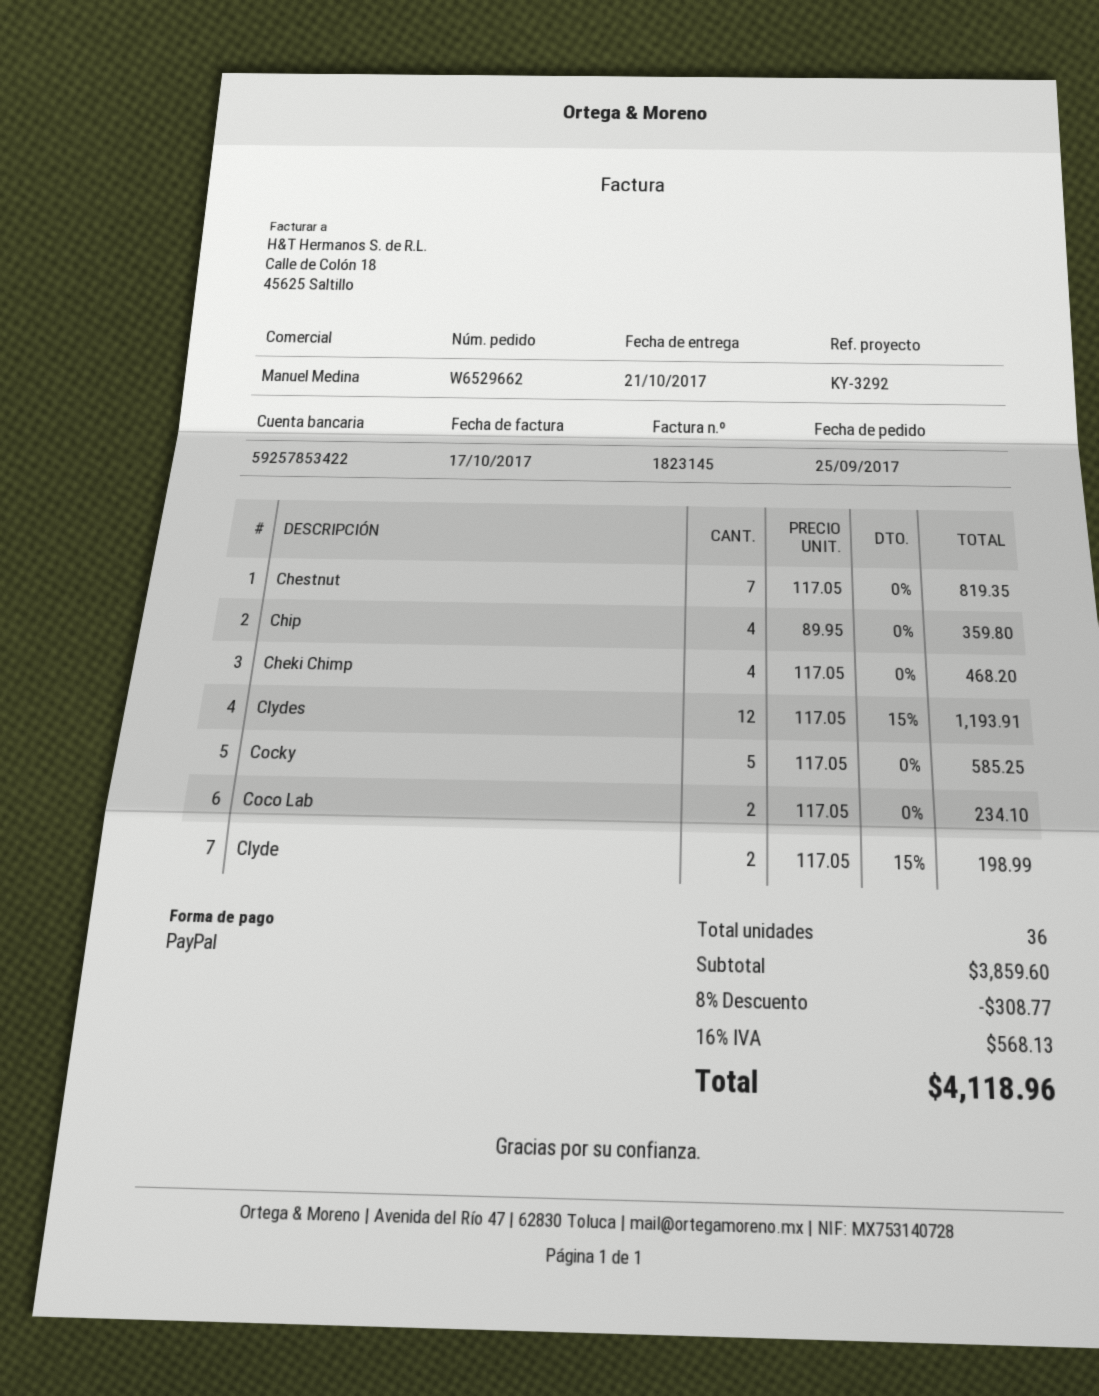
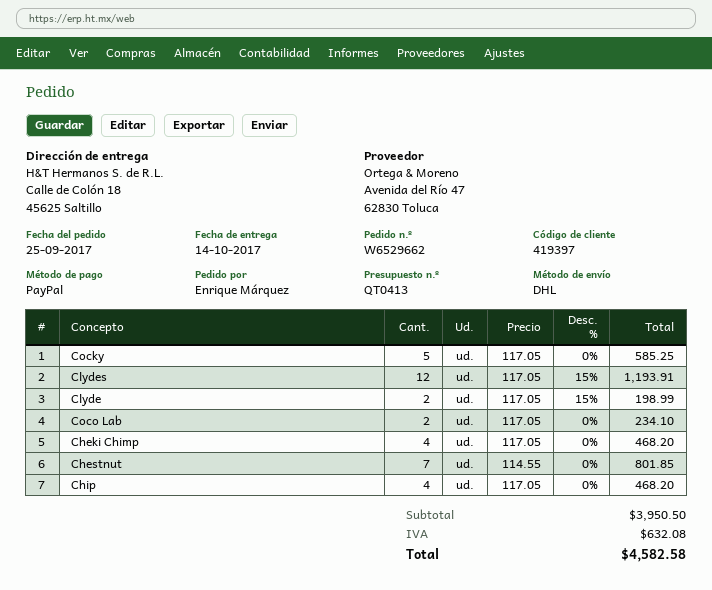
delivery date: 2017-10-21 -> 2017-10-14
Chestnut: 7 x 117.05 = 819.35 -> 7 x 114.55 = 801.85
Chip: 4 x 89.95 = 359.80 -> 4 x 117.05 = 468.20
subtotal: 3859.60 -> 3950.50
discount: 8% = 308.77 -> none
tax: 568.13 -> 632.08
total: 4118.96 -> 4582.58

